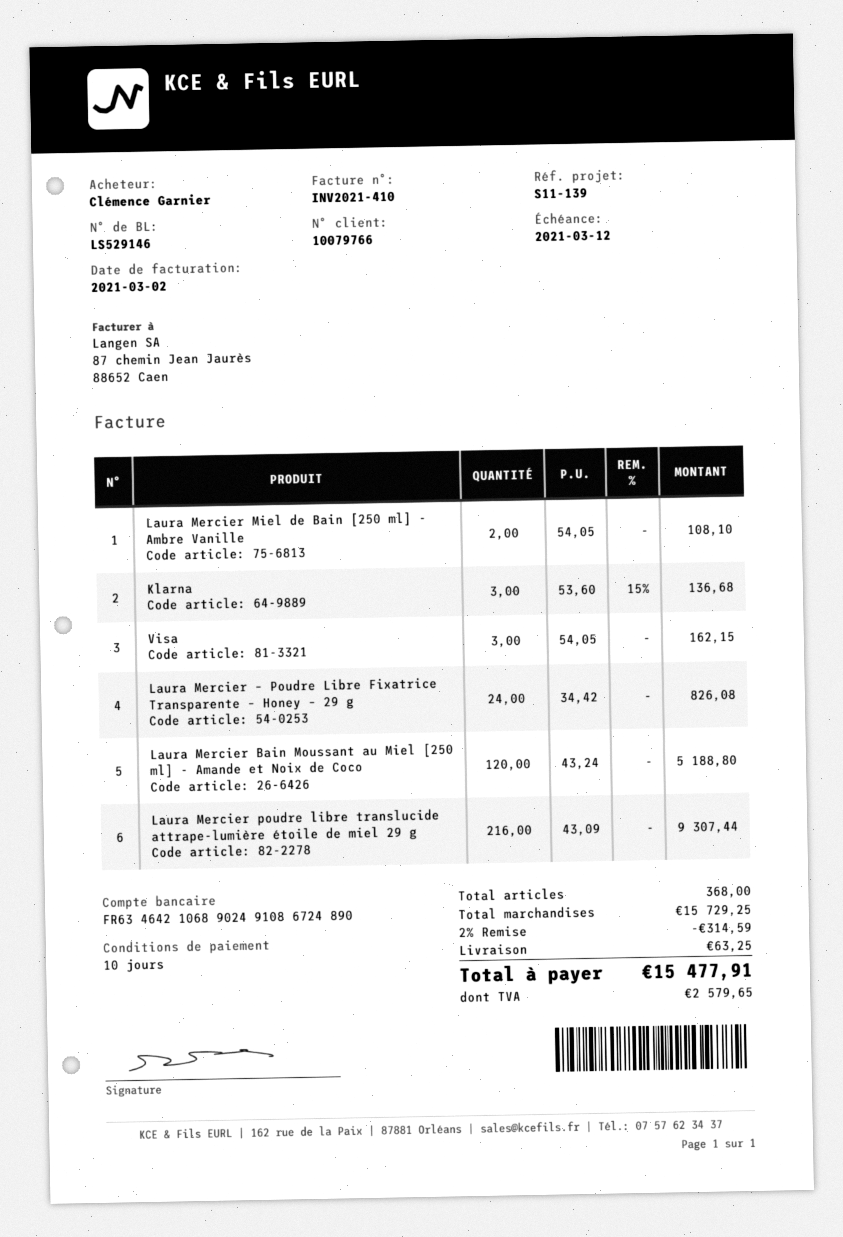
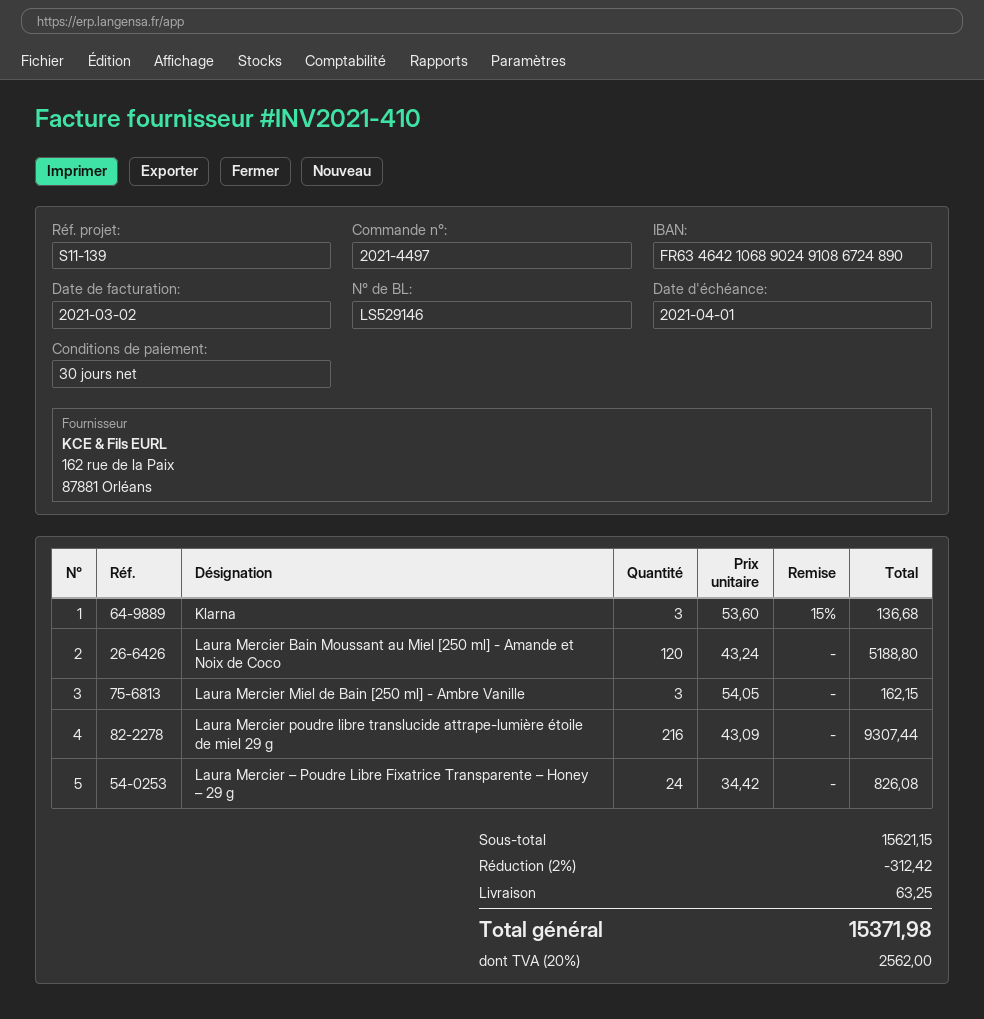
payment terms: 10 days -> 30 days
due date: 2021-03-12 -> 2021-04-01
Laura Mercier Miel de Bain [250 ml] - Ambre Vanille: 2 x 54.05 = 108.10 -> 3 x 54.05 = 162.15
Visa: 3 x 54.05 = 162.15 -> none
subtotal: 15729.25 -> 15621.15
discount: 2% = 314.59 -> 2% = 312.42
tax: 2579.65 -> 2562.00
total: 15477.91 -> 15371.98

